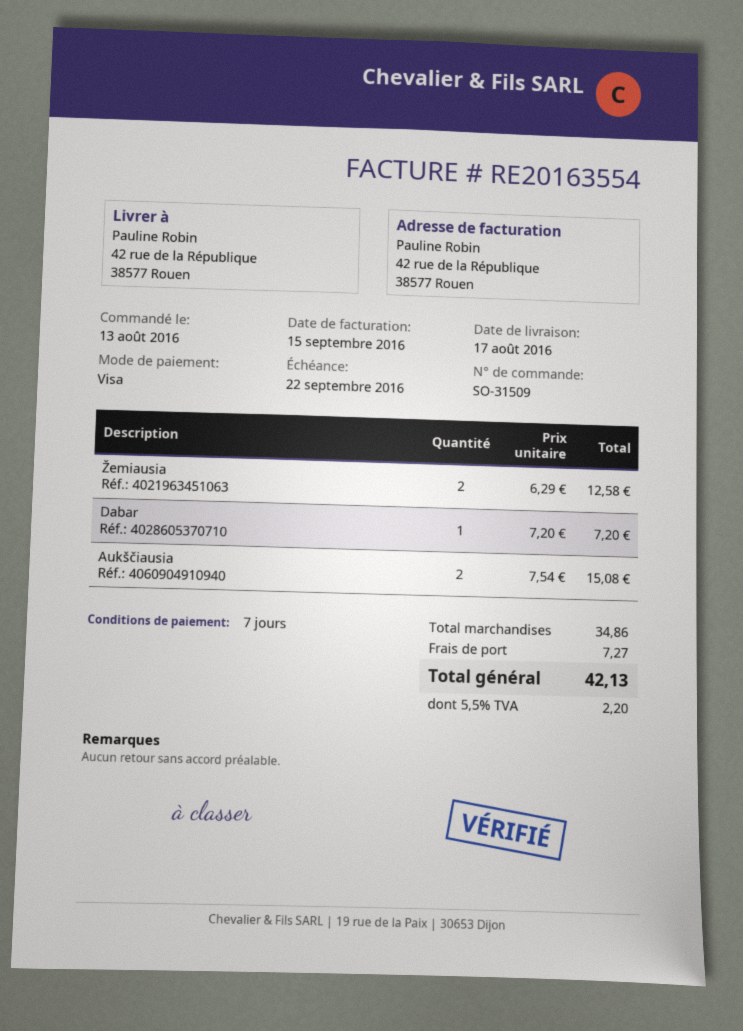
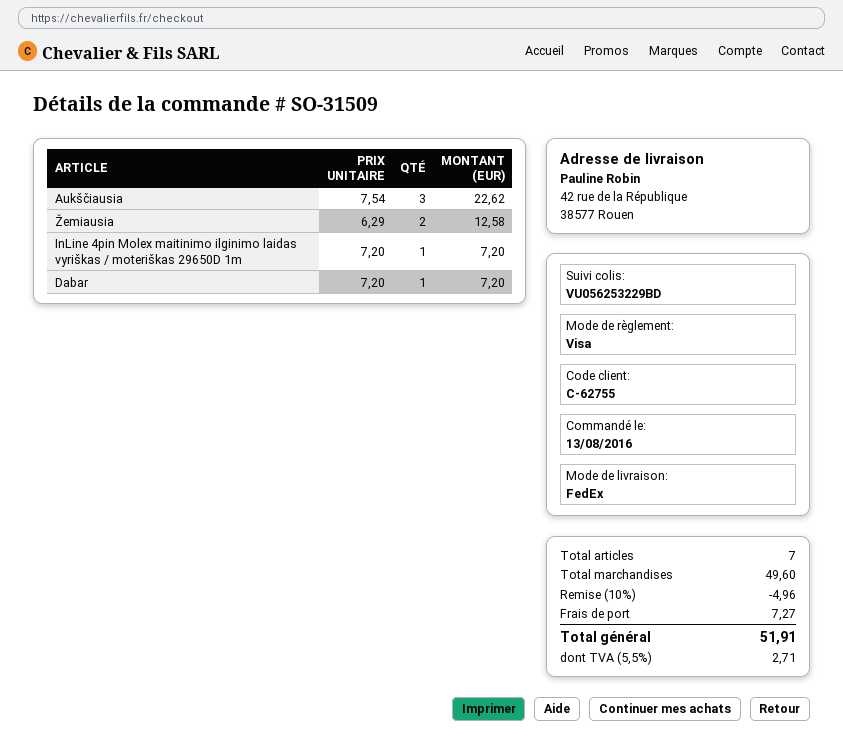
Aukščiausia: 2 x 7.54 = 15.08 -> 3 x 7.54 = 22.62
InLine 4pin Molex maitinimo ilginimo laidas vyriškas / moteriškas 29650D 1m: none -> 1 x 7.20 = 7.20
subtotal: 34.86 -> 49.60
discount: none -> 10% = 4.96
tax: 5.5% = 2.20 -> 5.5% = 2.71
total: 42.13 -> 51.91

